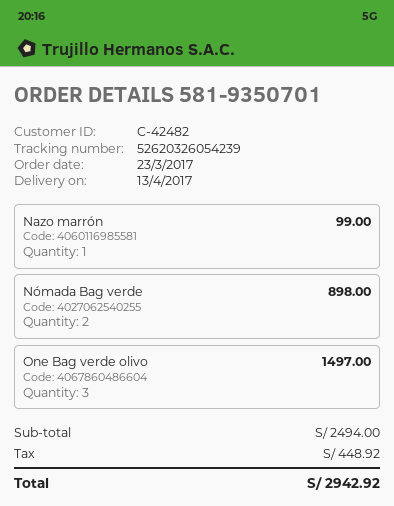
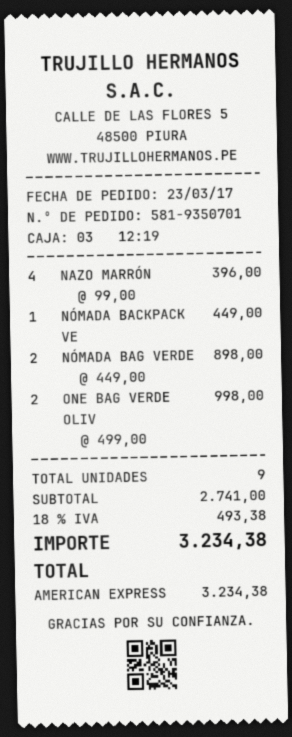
Nazo marrón: 1 for 99.00 -> 4 for 396.00
One Bag verde olivo: 3 for 1497.00 -> 2 for 998.00
NÓMADA BACKPACK VE: none -> 1 for 449.00
subtotal: 2494.00 -> 2741.00
tax: 448.92 -> 493.38
total: 2942.92 -> 3234.38

